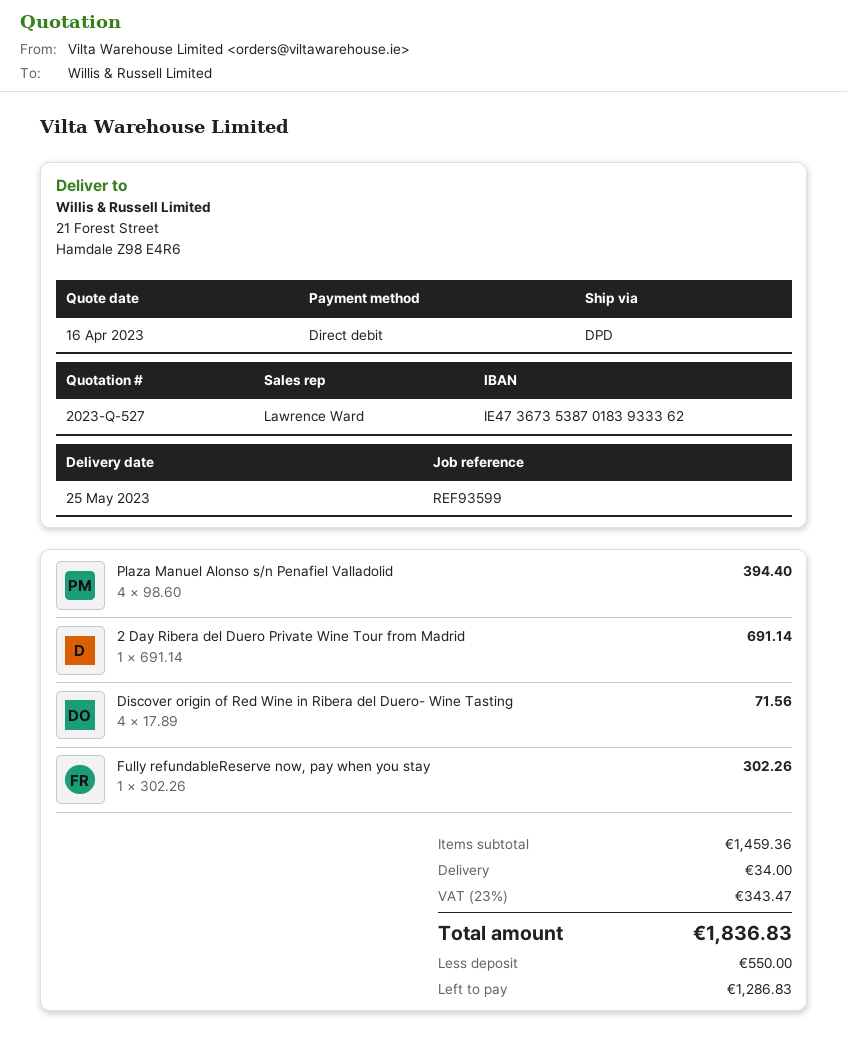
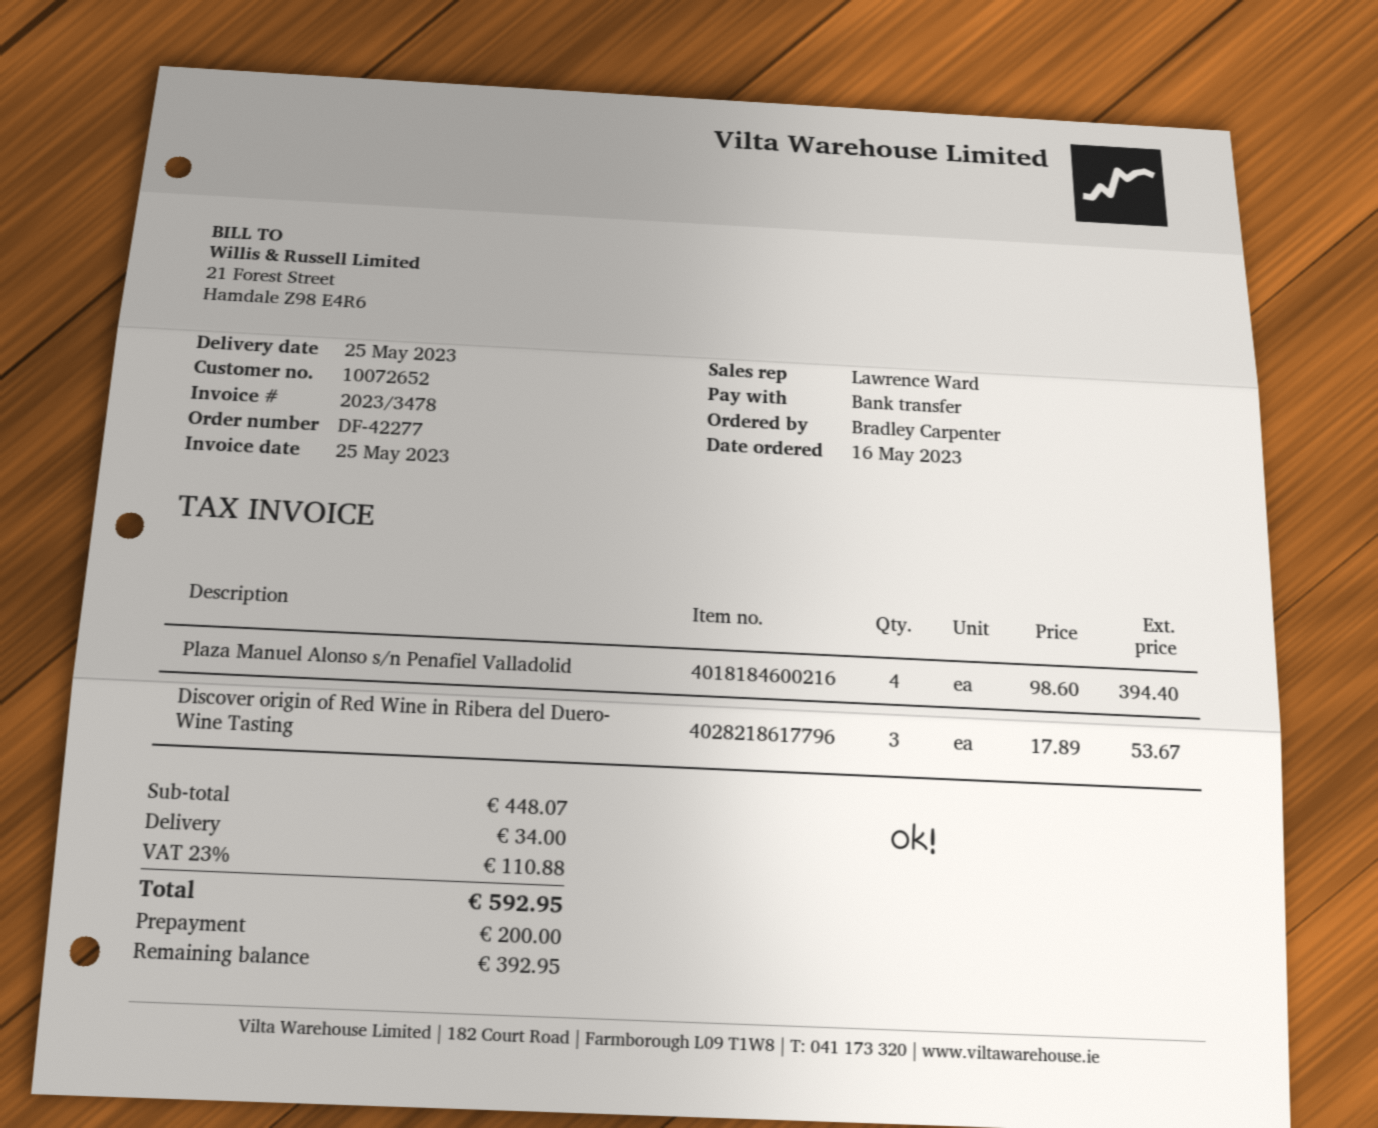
payment method: direct debit -> bank transfer
2 Day Ribera del Duero Private Wine Tour from Madrid: 1 x 691.14 = 691.14 -> none
Discover origin of Red Wine in Ribera del Duero- Wine Tasting: 4 x 17.89 = 71.56 -> 3 x 17.89 = 53.67
Fully refundableReserve now, pay when you stay: 1 x 302.26 = 302.26 -> none
subtotal: 1459.36 -> 448.07
tax: 23% = 343.47 -> 23% = 110.88
total: 1836.83 -> 592.95
deposit: 550.00 -> 200.00
balance: 1286.83 -> 392.95

